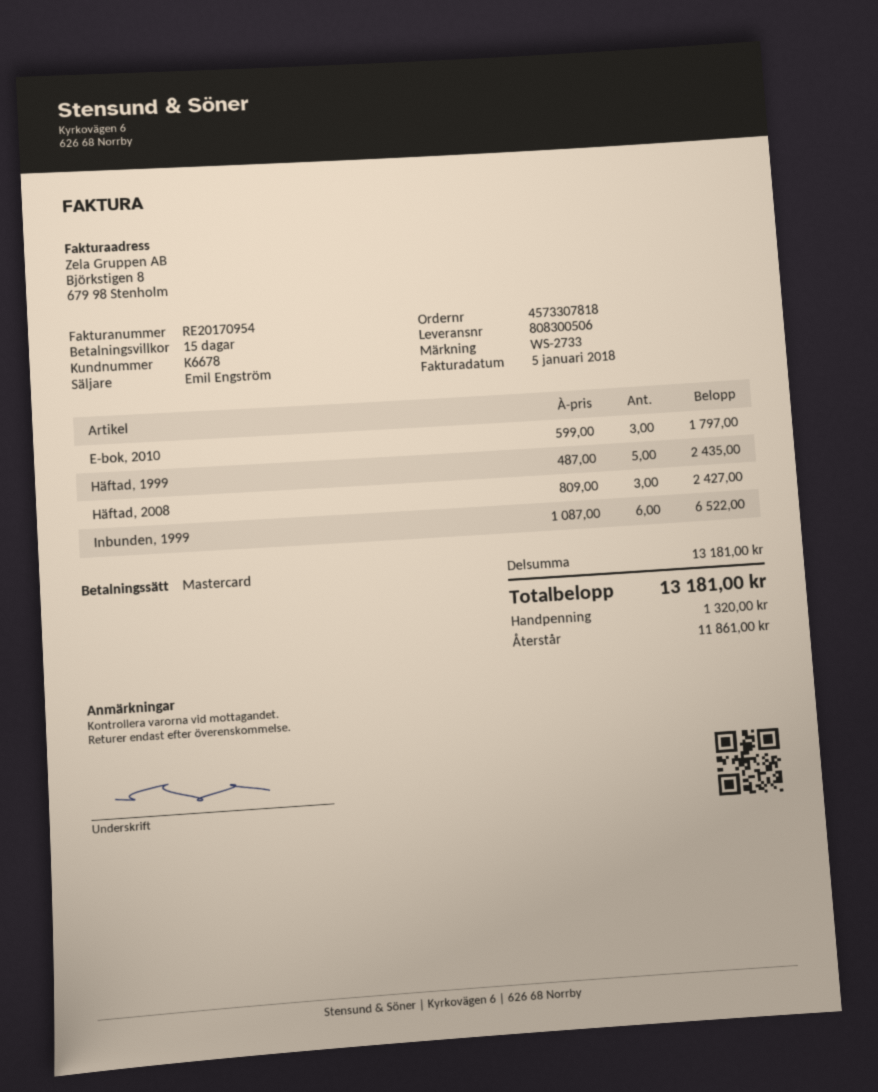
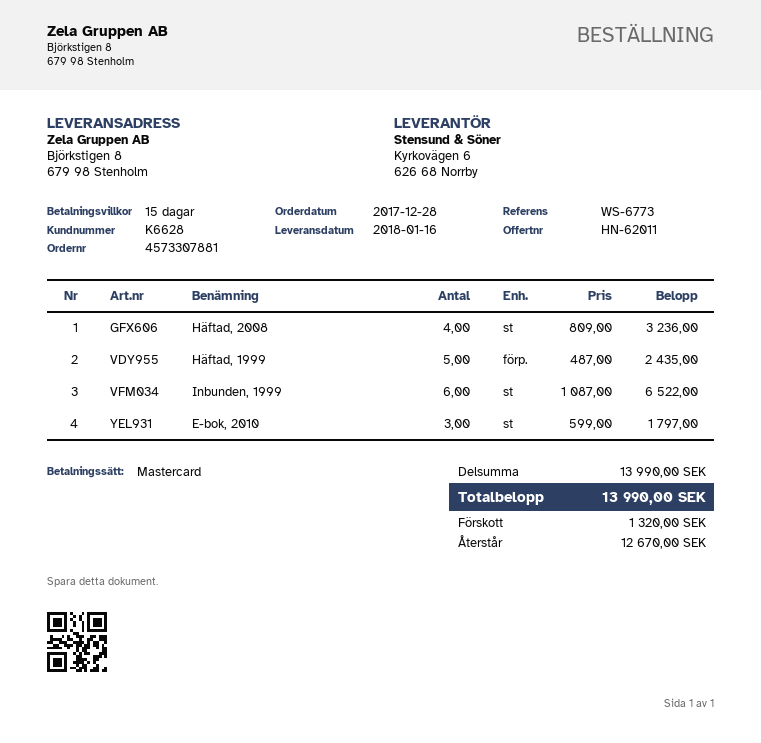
order number: 4573307818 -> 4573307881
customer number: K6678 -> K6628
reference: WS-2733 -> WS-6773
Häftad, 2008: 3 x 809.00 = 2427.00 -> 4 x 809.00 = 3236.00
subtotal: 13181.00 -> 13990.00
total: 13181.00 -> 13990.00
balance: 11861.00 -> 12670.00

